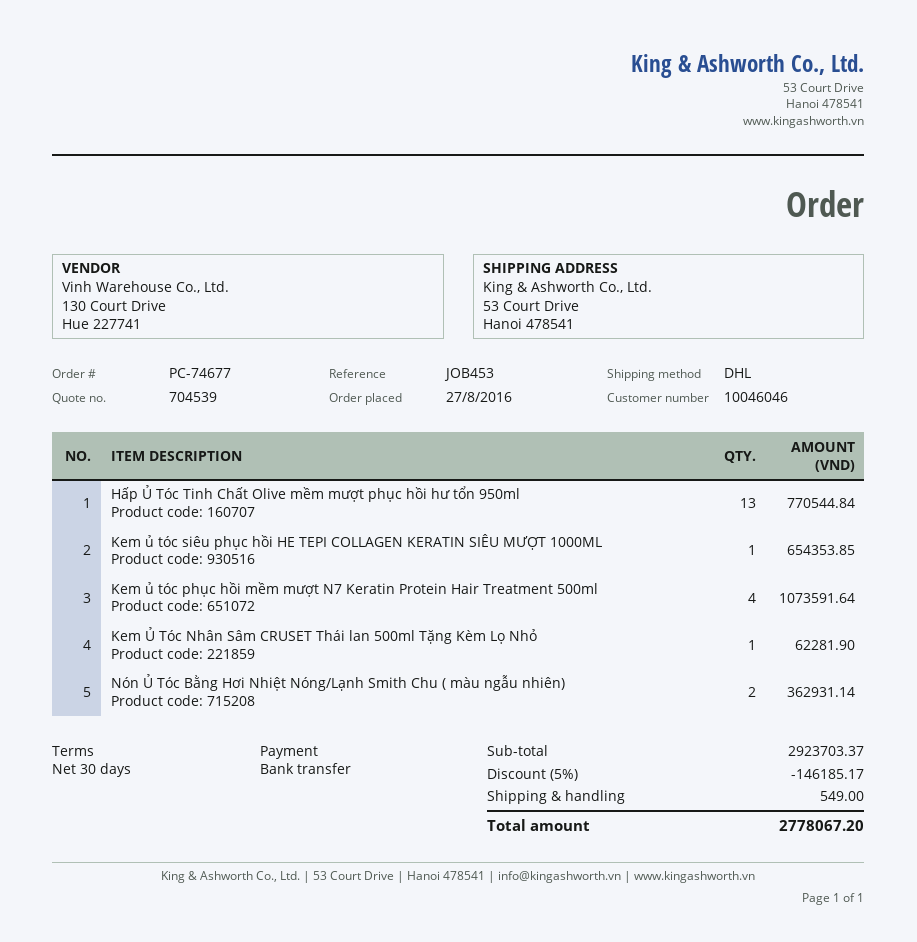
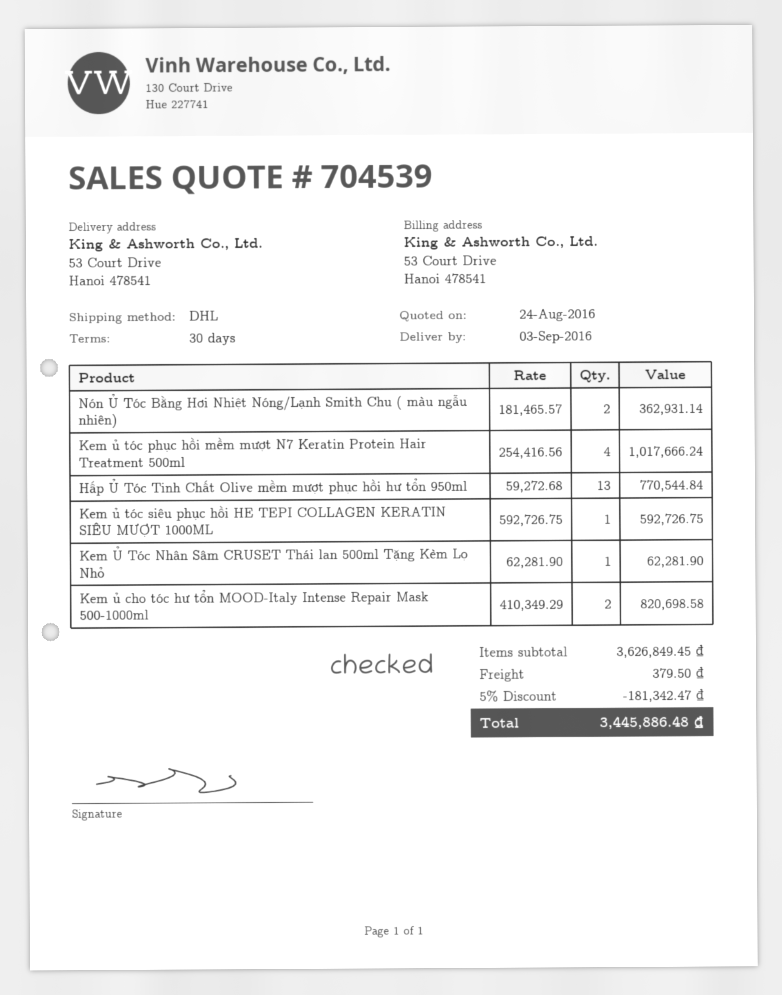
Kem ủ tóc siêu phục hồi HE TEPI COLLAGEN KERATIN SIÊU MƯỢT 1000ML: 1 for 654353.85 -> 1 for 592726.75
Kem ủ tóc phục hồi mềm mượt N7 Keratin Protein Hair Treatment 500ml: 4 for 1073591.64 -> 4 for 1017666.24
Kem ủ cho tóc hư tổn MOOD-Italy Intense Repair Mask 500-1000ml: none -> 2 for 820698.58
subtotal: 2923703.37 -> 3626849.45
discount: 5% = 146185.17 -> 5% = 181342.47
shipping: 549.00 -> 379.50
total: 2778067.20 -> 3445886.48

